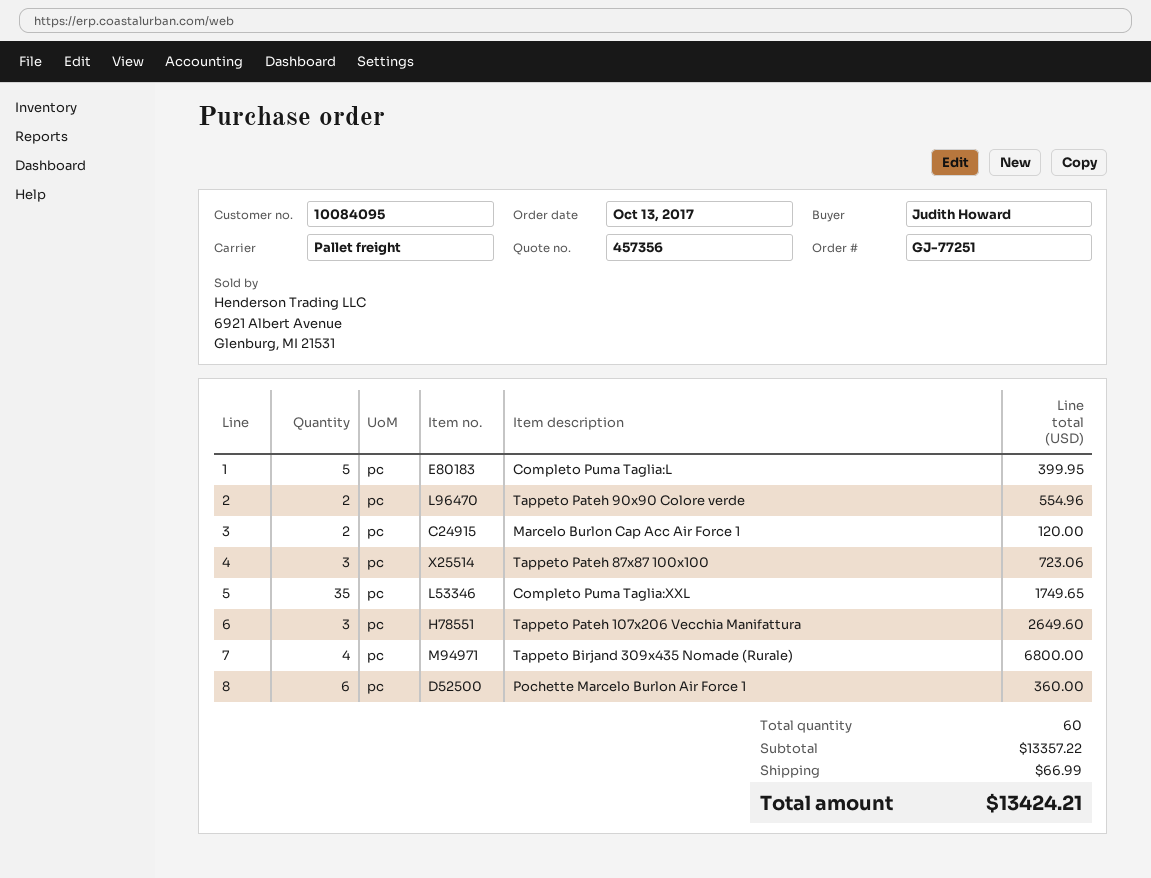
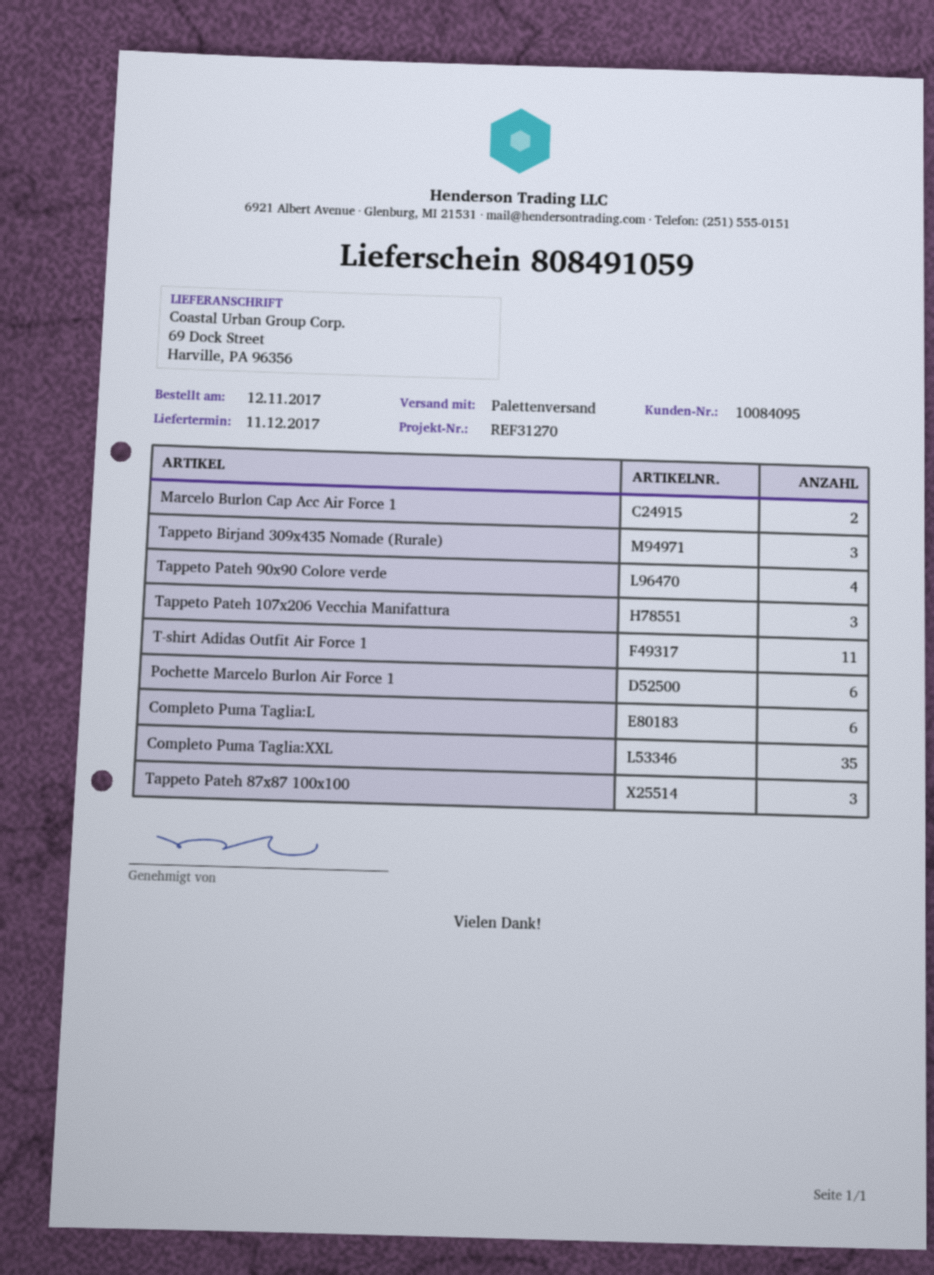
order date: 2017-10-13 -> 2017-11-12
Completo Puma Taglia:L: 5 -> 6
Tappeto Pateh 90x90 Colore verde: 2 -> 4
Tappeto Birjand 309x435 Nomade (Rurale): 4 -> 3
T-shirt Adidas Outfit Air Force 1: none -> 11

